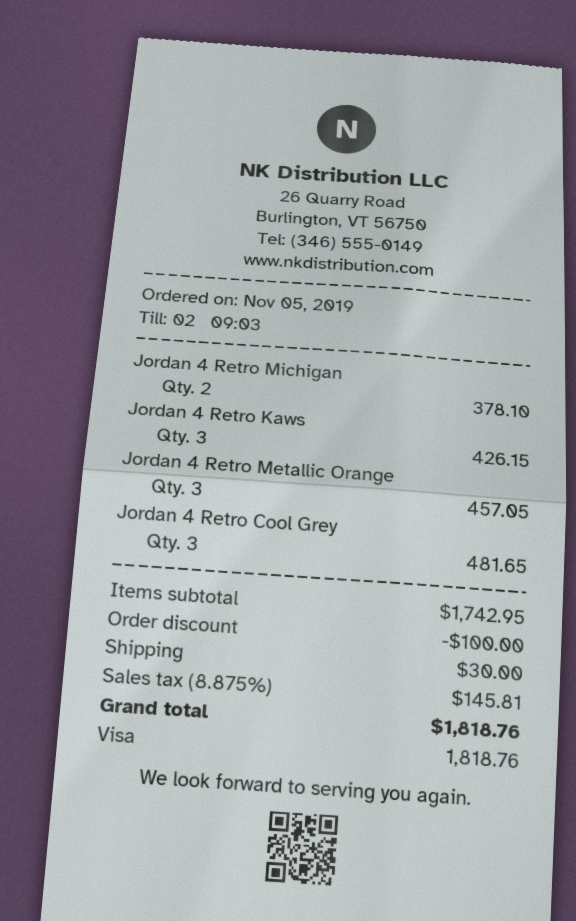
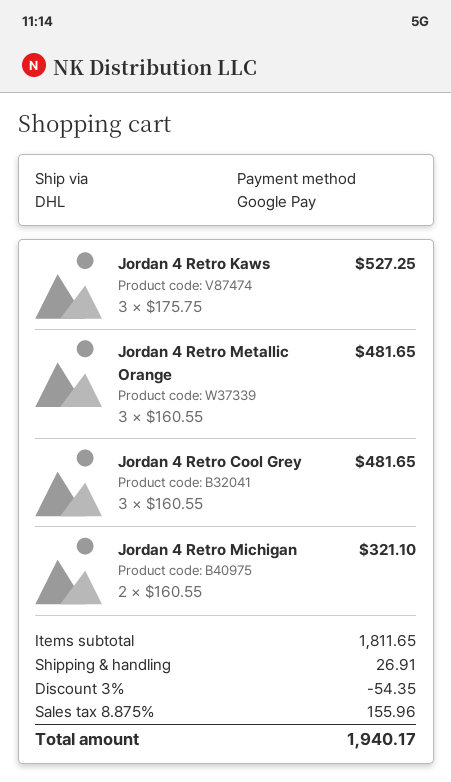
payment method: Visa -> Google Pay
Jordan 4 Retro Michigan: 2 for 378.10 -> 2 for 321.10
Jordan 4 Retro Kaws: 3 for 426.15 -> 3 for 527.25
Jordan 4 Retro Metallic Orange: 3 for 457.05 -> 3 for 481.65
subtotal: 1742.95 -> 1811.65
discount: 100.00 -> 54.35
shipping: 30.00 -> 26.91
tax: 8.875% = 145.81 -> 8.875% = 155.96
total: 1818.76 -> 1940.17

